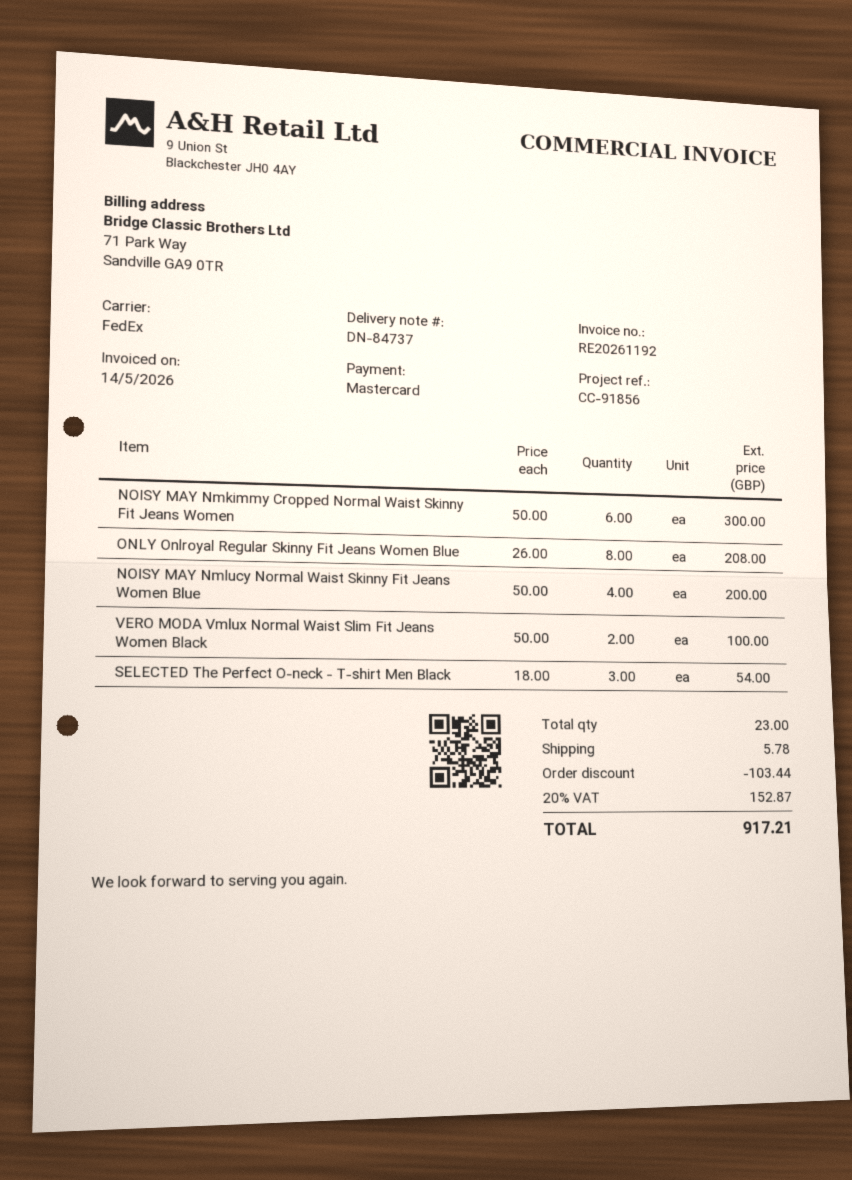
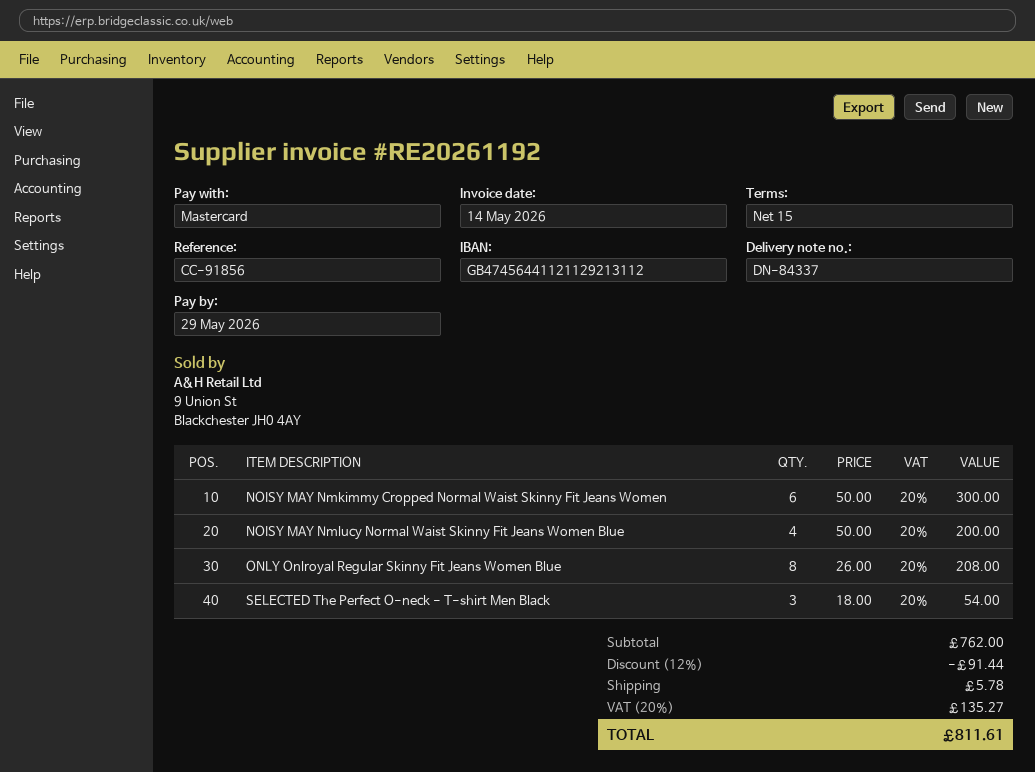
delivery note number: DN-84737 -> DN-84337
VERO MODA Vmlux Normal Waist Slim Fit Jeans Women Black: 2 x 50.00 = 100.00 -> none
discount: 103.44 -> 91.44
tax: 20% = 152.87 -> 20% = 135.27
total: 917.21 -> 811.61

